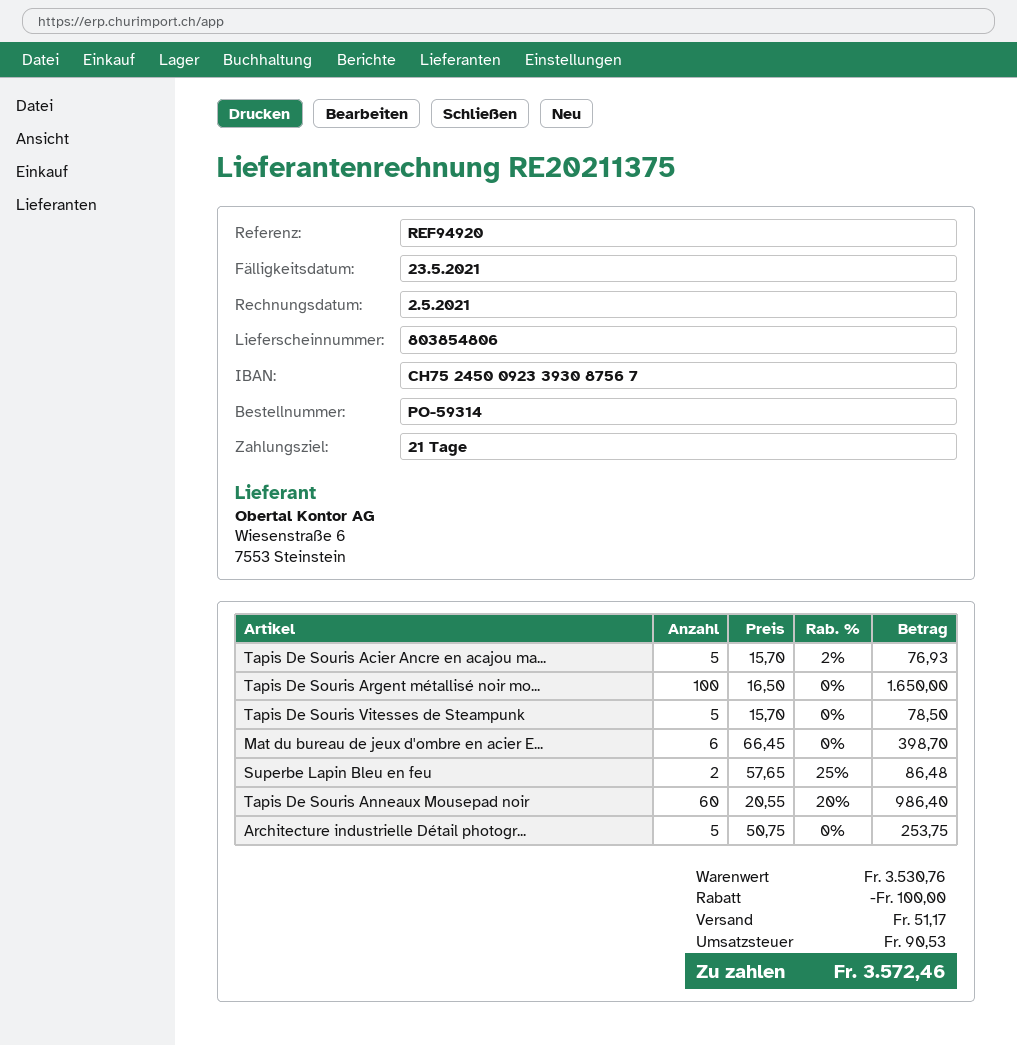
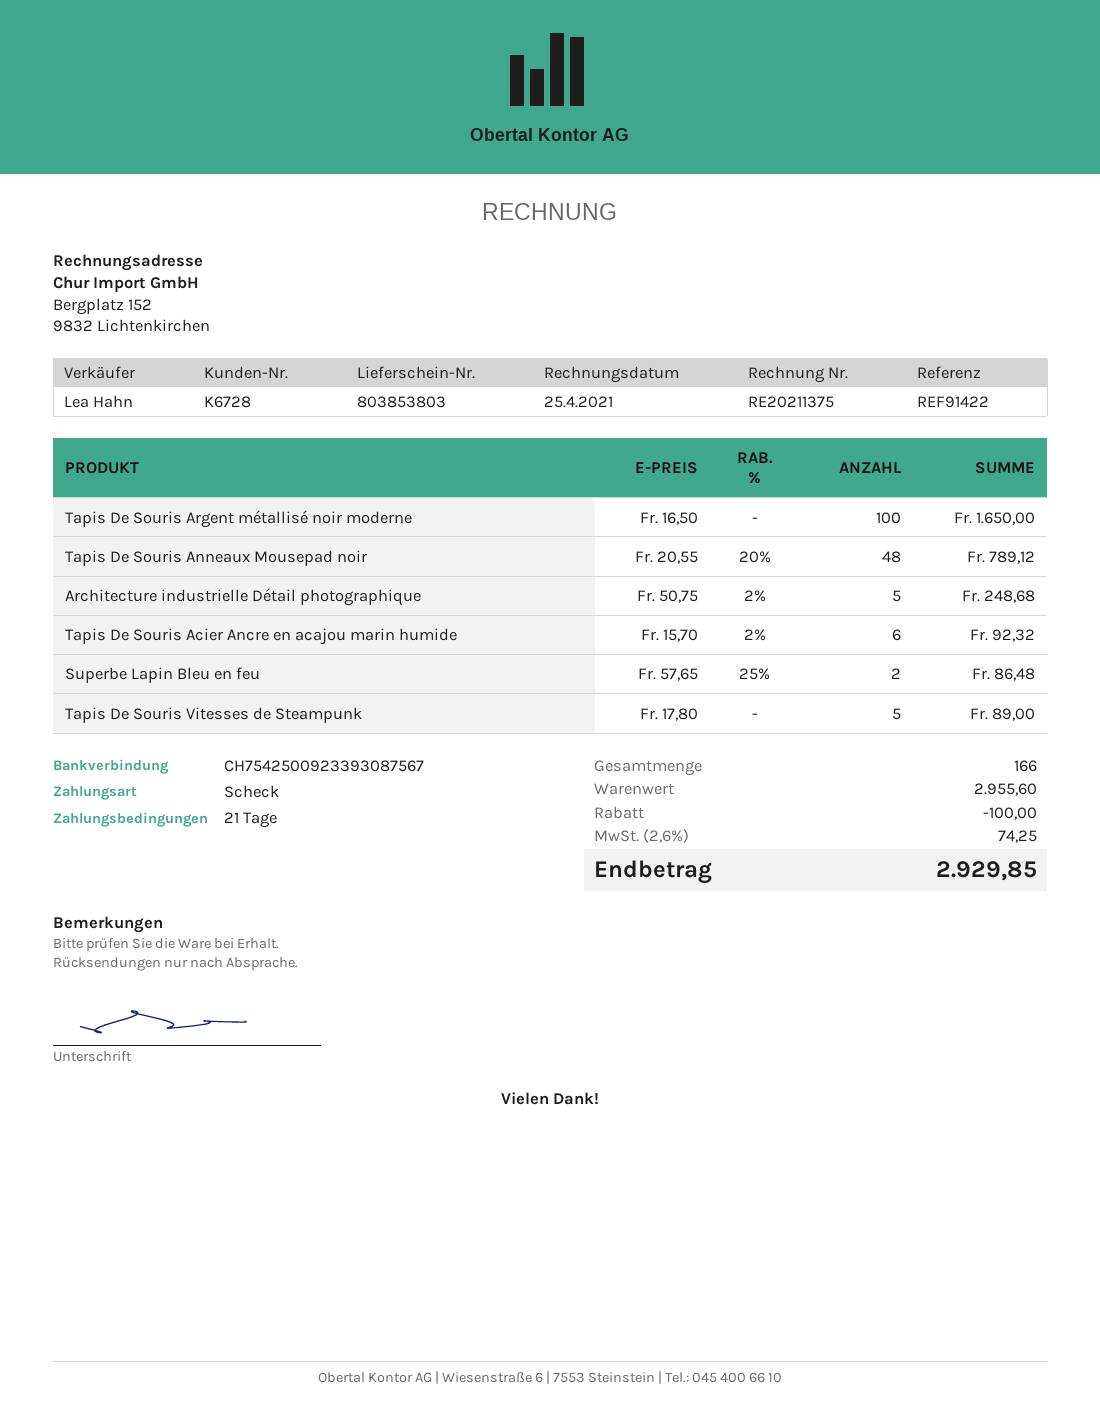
delivery note number: 803854806 -> 803853803
invoice date: 2021-05-02 -> 2021-04-25
reference: REF94920 -> REF91422
bank account: CH7524500923393087567 -> CH7542500923393087567
Tapis De Souris Acier Ancre en acajou ma...: 5 x 15.70 - 2% = 76.93 -> 6 x 15.70 - 2% = 92.32
Tapis De Souris Vitesses de Steampunk: 5 x 15.70 = 78.50 -> 5 x 17.80 = 89.00
Mat du bureau de jeux d'ombre en acier E...: 6 x 66.45 = 398.70 -> none
Tapis De Souris Anneaux Mousepad noir: 60 x 20.55 - 20% = 986.40 -> 48 x 20.55 - 20% = 789.12
Architecture industrielle Détail photogr...: 5 x 50.75 = 253.75 -> 5 x 50.75 - 2% = 248.68
subtotal: 3530.76 -> 2955.60
shipping: 51.17 -> none
tax: 90.53 -> 74.25
total: 3572.46 -> 2929.85

